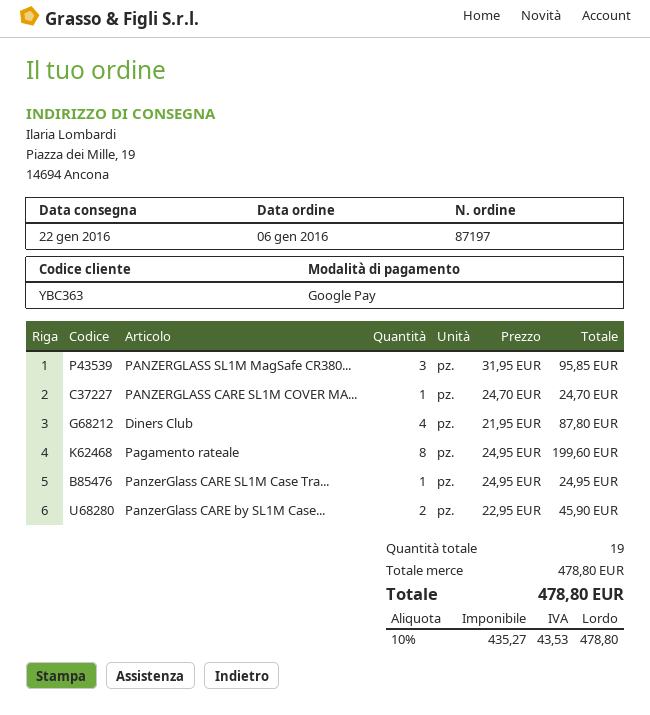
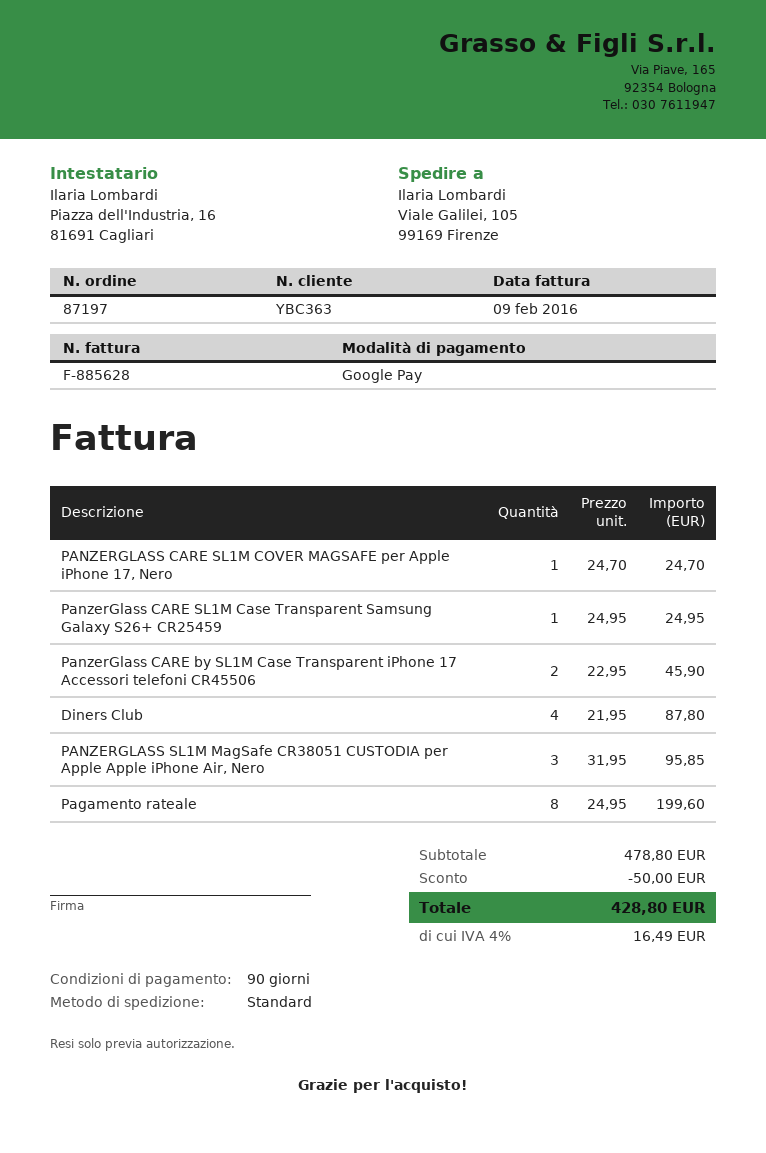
ship to: Piazza dei Mille, 19, 14694 Ancona -> Viale Galilei, 105, 99169 Firenze
discount: none -> 50.00
tax: 10% = 43.53 -> 4% = 16.49
total: 478.80 -> 428.80

